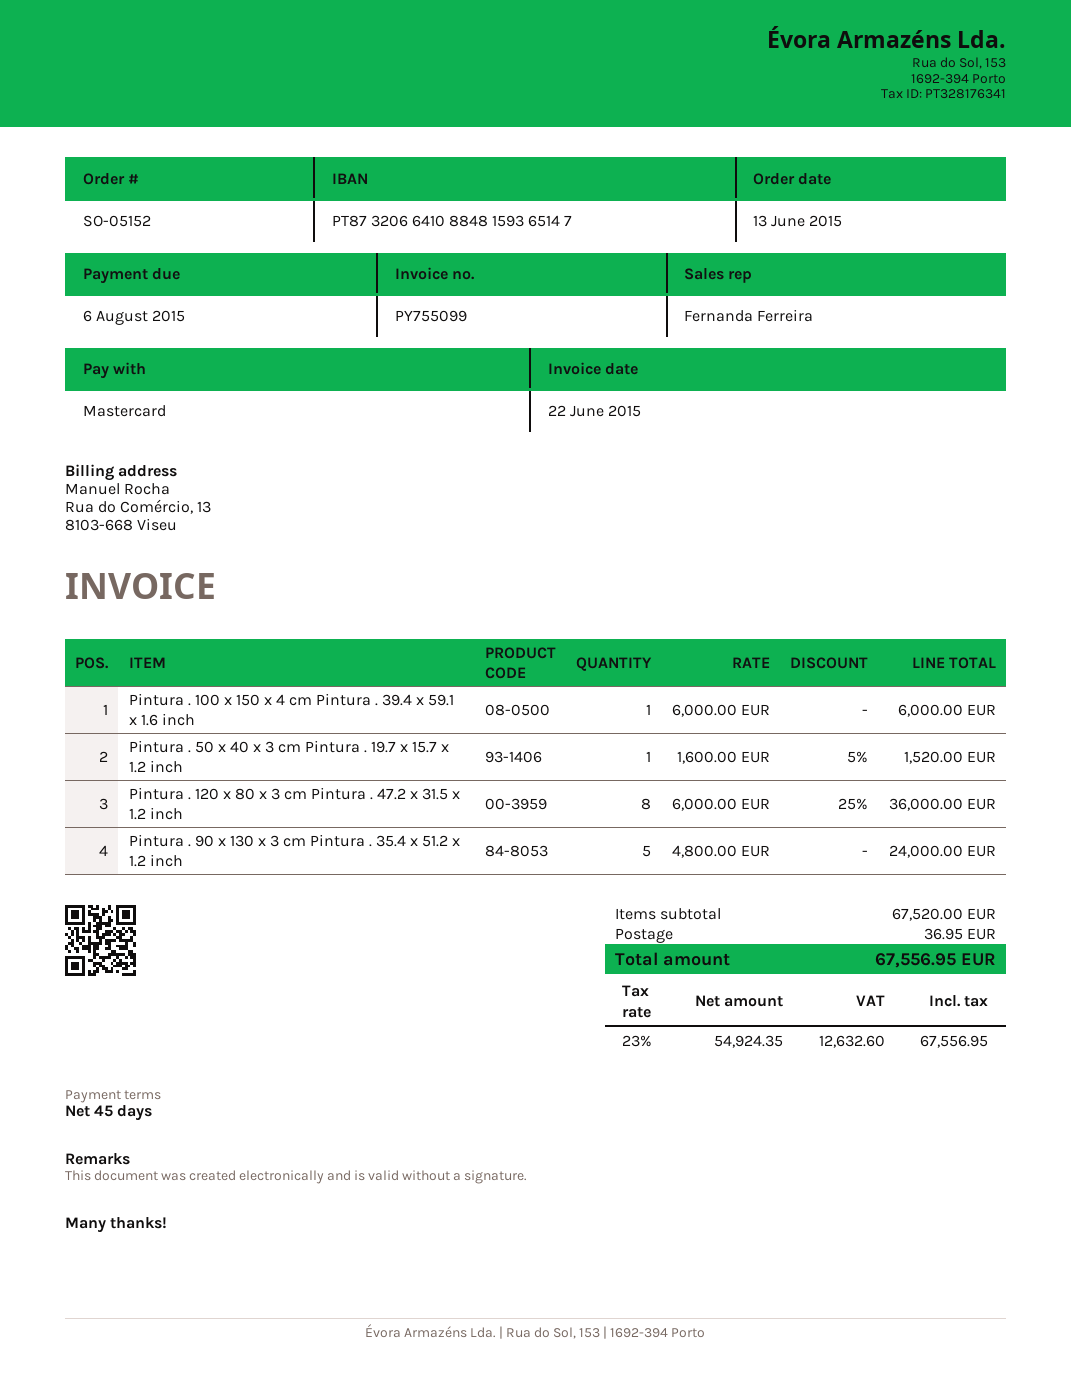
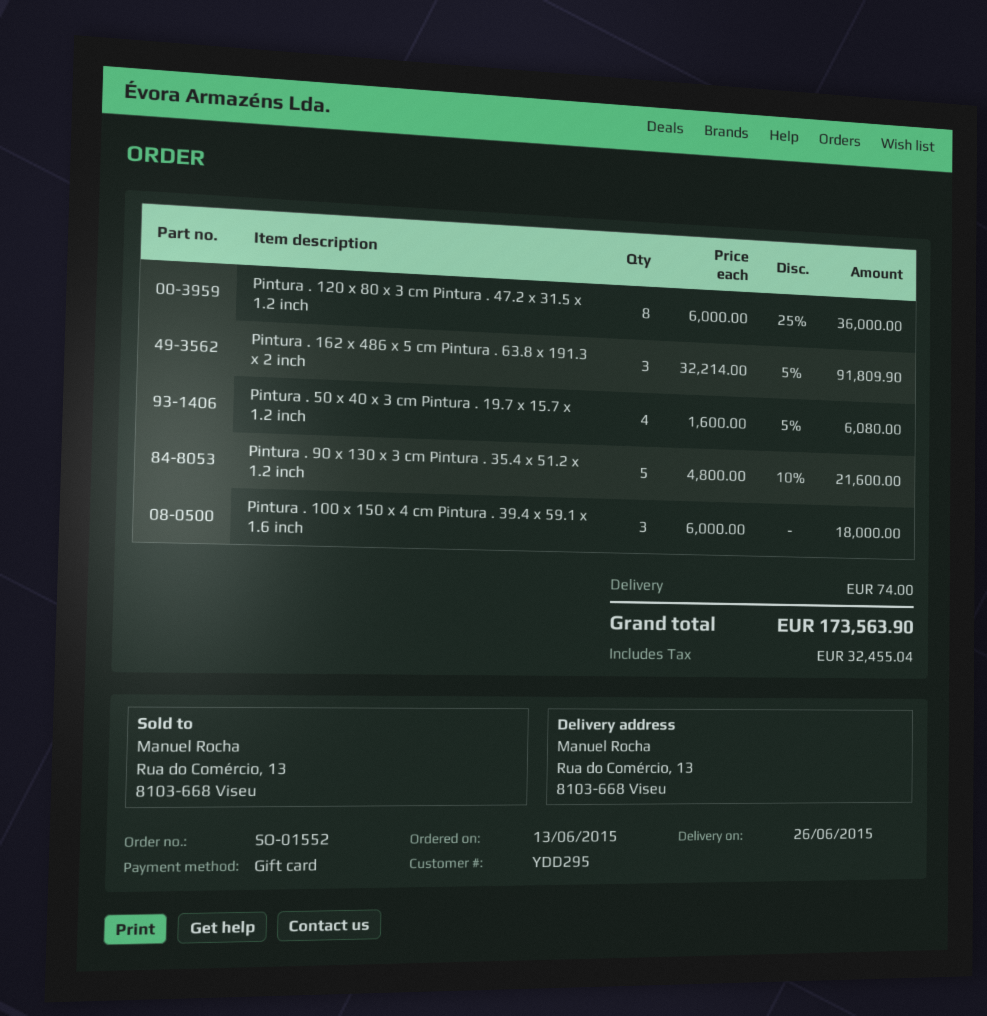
order number: SO-05152 -> SO-01552
payment method: Mastercard -> gift card
Pintura . 100 x 150 x 4 cm Pintura . 39.4 x 59.1 x 1.6 inch: 1 x 6000.00 = 6000.00 -> 3 x 6000.00 = 18000.00
Pintura . 50 x 40 x 3 cm Pintura . 19.7 x 15.7 x 1.2 inch: 1 x 1600.00 - 5% = 1520.00 -> 4 x 1600.00 - 5% = 6080.00
Pintura . 90 x 130 x 3 cm Pintura . 35.4 x 51.2 x 1.2 inch: 5 x 4800.00 = 24000.00 -> 5 x 4800.00 - 10% = 21600.00
Pintura . 162 x 486 x 5 cm Pintura . 63.8 x 191.3 x 2 inch: none -> 3 x 32214.00 - 5% = 91809.90
shipping: 36.95 -> 74.00
tax: 12632.60 -> 32455.04
total: 67556.95 -> 173563.90

